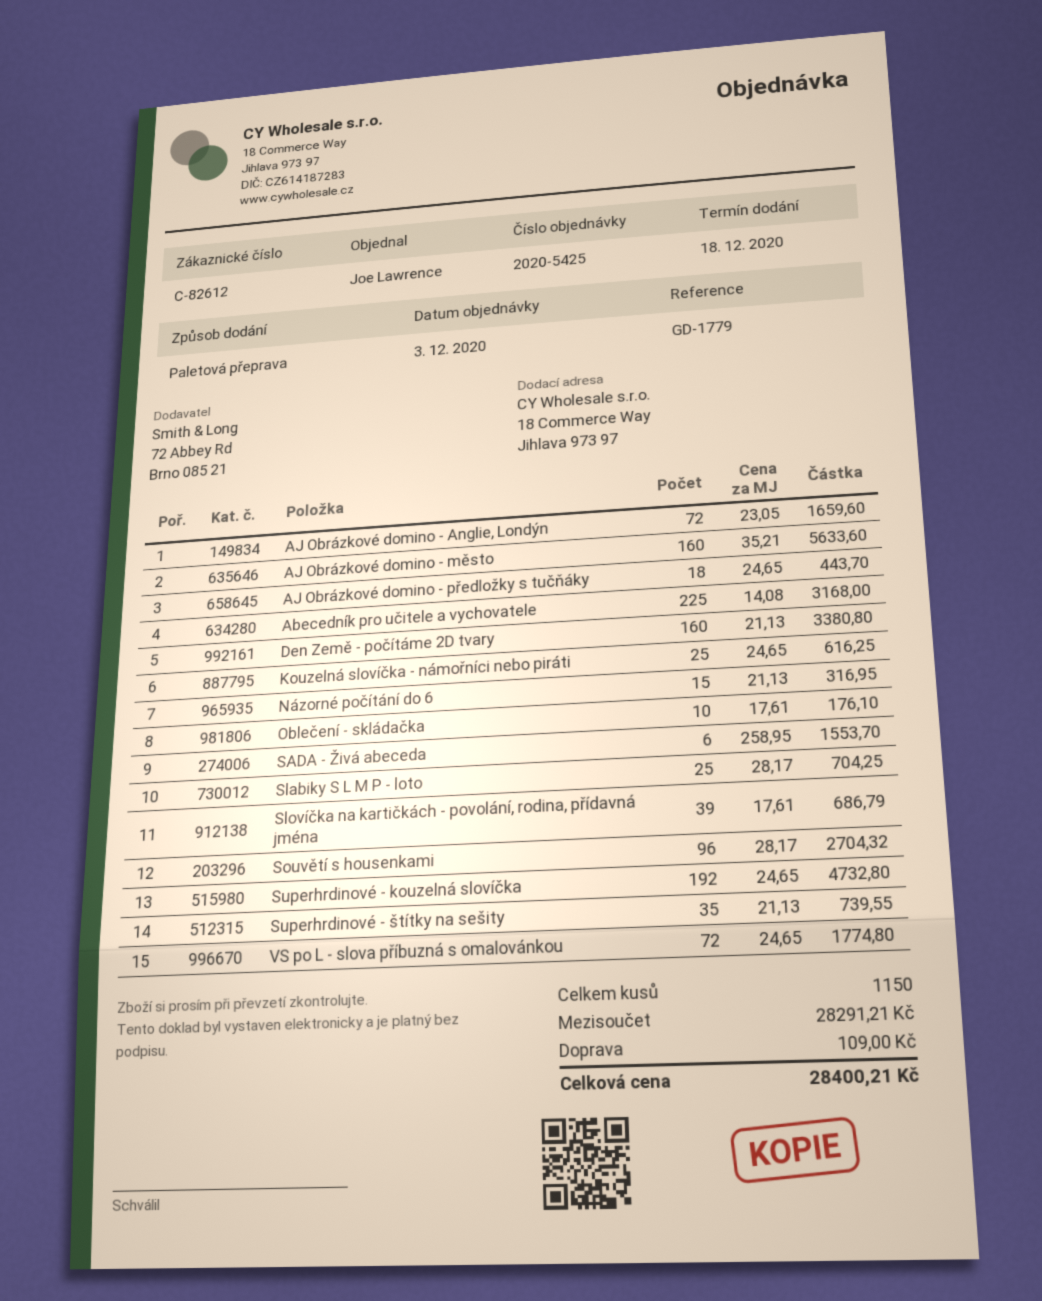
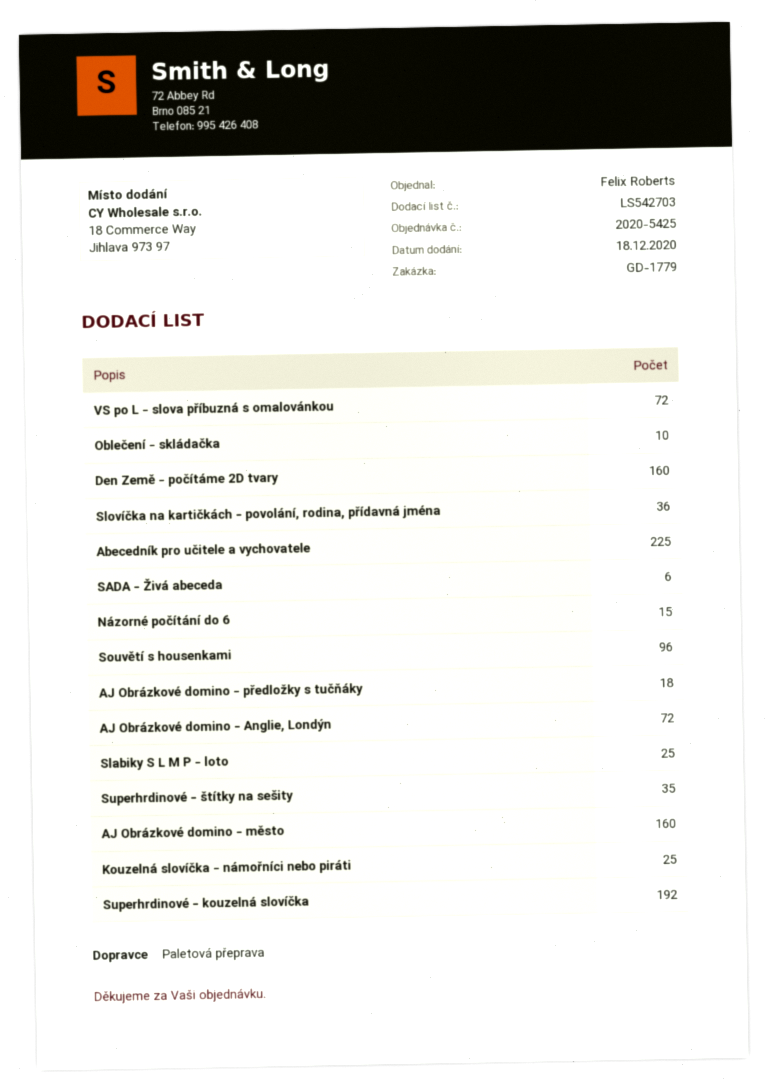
ordered by: Joe Lawrence -> Felix Roberts
Slovíčka na kartičkách - povolání, rodina, přídavná jména: 39 -> 36

